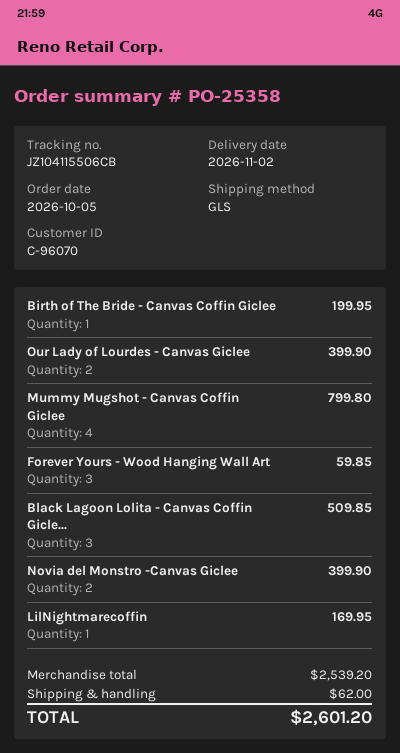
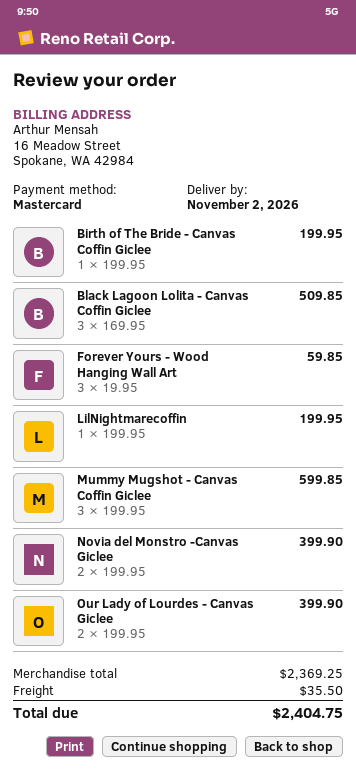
Mummy Mugshot - Canvas Coffin Giclee: 4 for 799.80 -> 3 for 599.85
LilNightmarecoffin: 1 for 169.95 -> 1 for 199.95
subtotal: 2539.20 -> 2369.25
shipping: 62.00 -> 35.50
total: 2601.20 -> 2404.75

